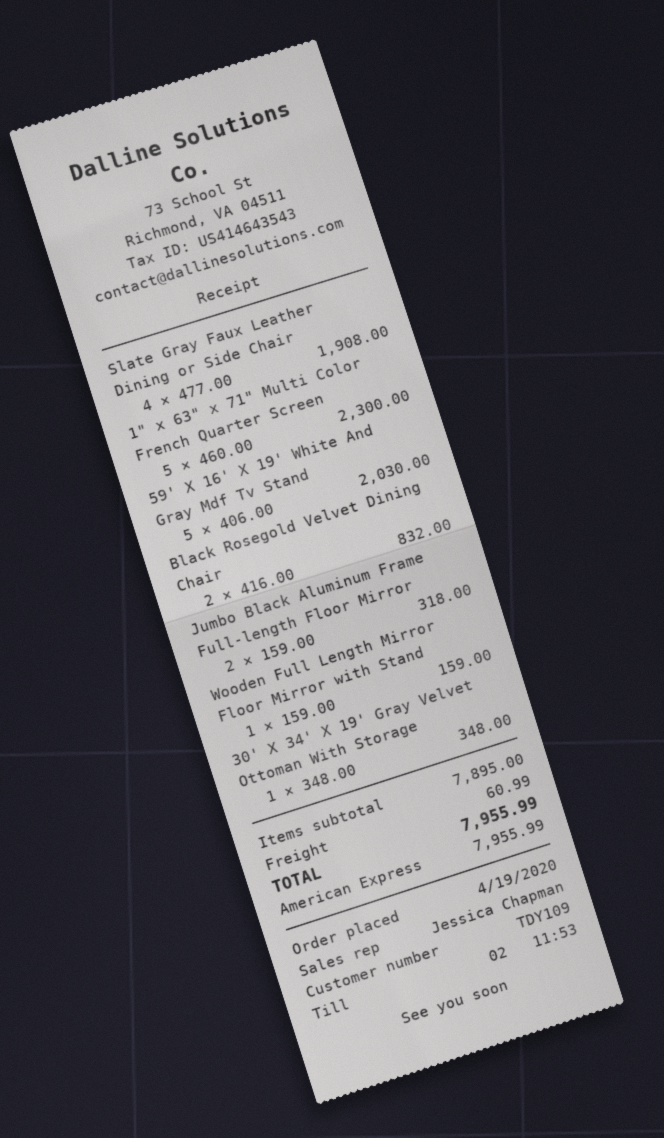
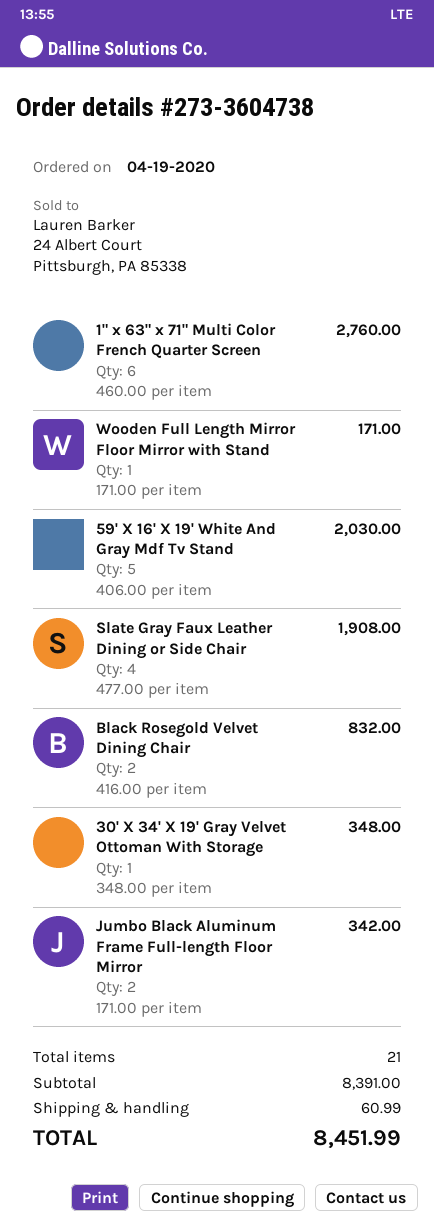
1" x 63" x 71" Multi Color French Quarter Screen: 5 x 460.00 = 2300.00 -> 6 x 460.00 = 2760.00
Jumbo Black Aluminum Frame Full-length Floor Mirror: 2 x 159.00 = 318.00 -> 2 x 171.00 = 342.00
Wooden Full Length Mirror Floor Mirror with Stand: 1 x 159.00 = 159.00 -> 1 x 171.00 = 171.00
subtotal: 7895.00 -> 8391.00
total: 7955.99 -> 8451.99

